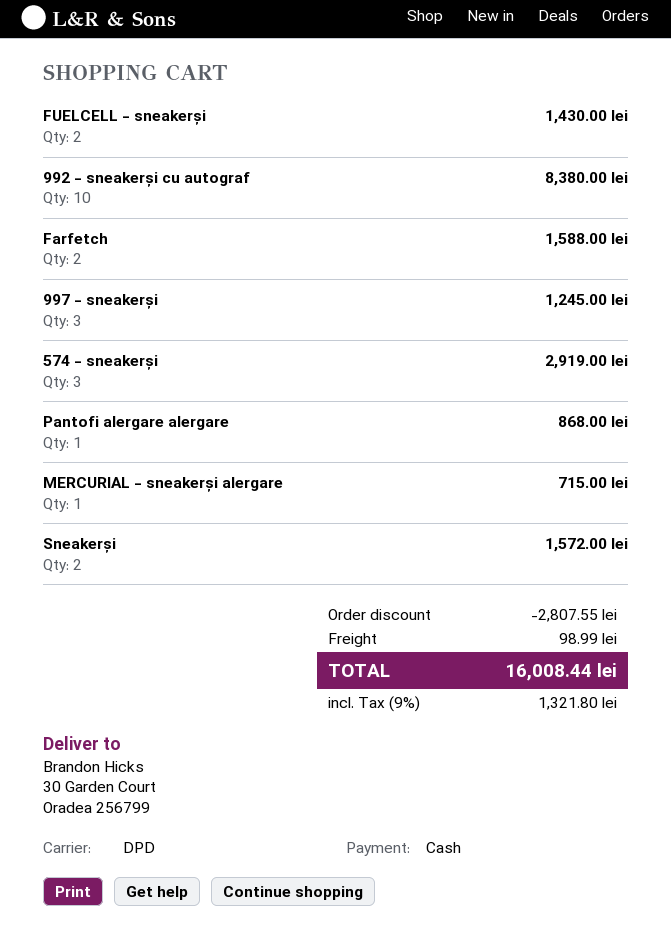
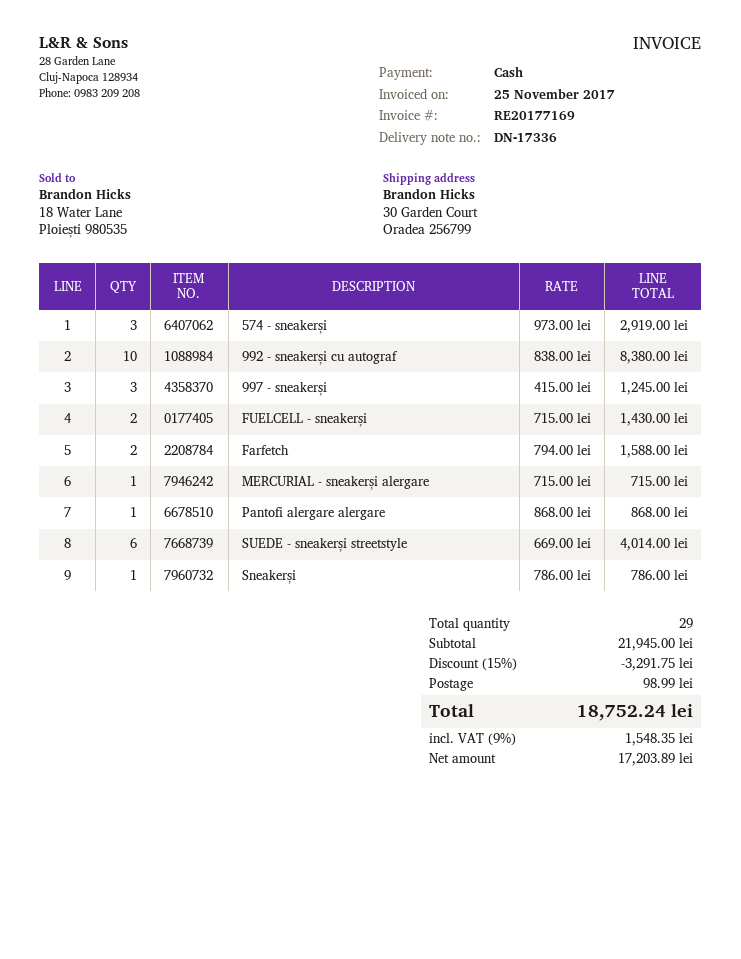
Sneakerși: 2 for 1572.00 -> 1 for 786.00
SUEDE - sneakerși streetstyle: none -> 6 for 4014.00
discount: 2807.55 -> 3291.75
tax: 9% = 1321.80 -> 9% = 1548.35
total: 16008.44 -> 18752.24

